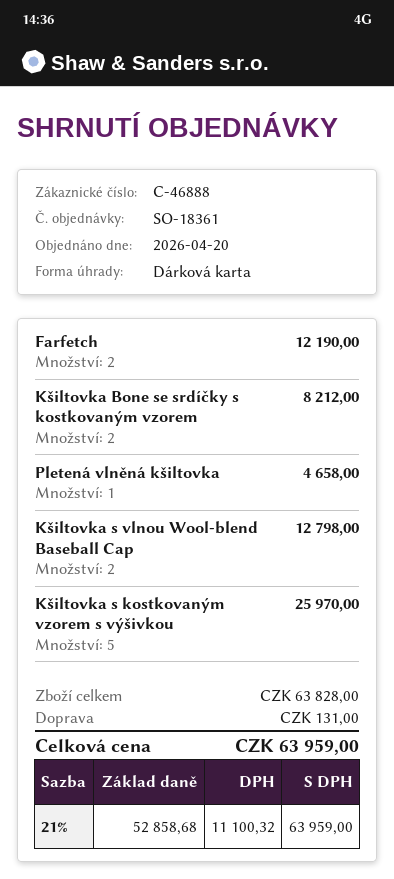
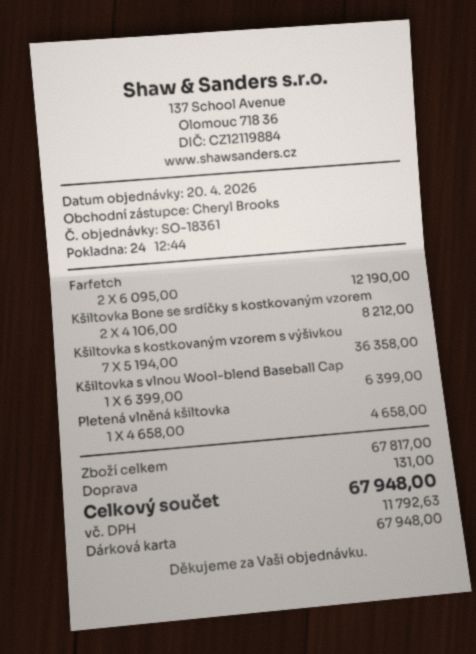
Kšiltovka s vlnou Wool-blend Baseball Cap: 2 for 12798.00 -> 1 for 6399.00
Kšiltovka s kostkovaným vzorem s výšivkou: 5 for 25970.00 -> 7 for 36358.00
subtotal: 63828.00 -> 67817.00
tax: 11100.32 -> 11792.63
total: 63959.00 -> 67948.00

